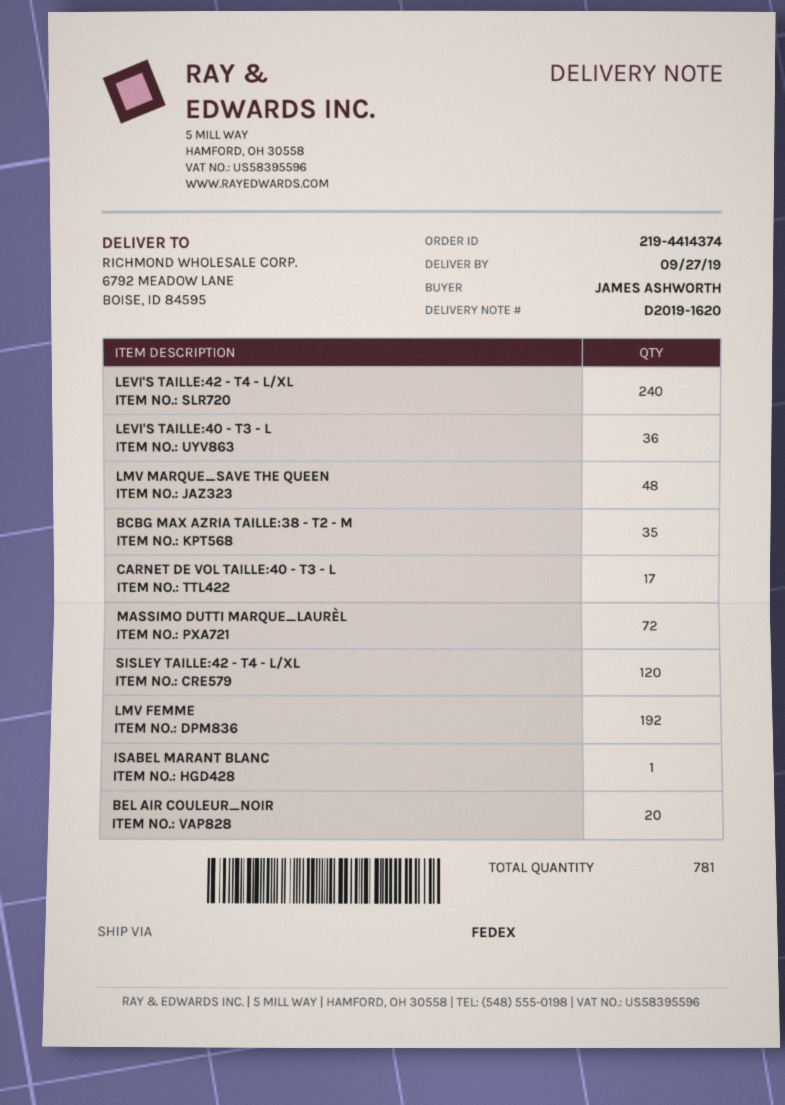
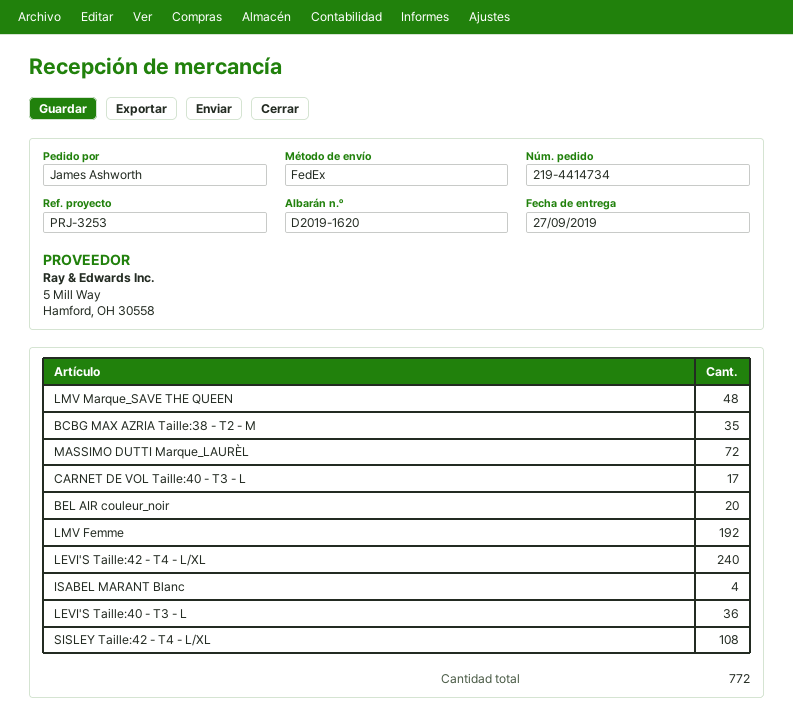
order number: 219-4414374 -> 219-4414734
SISLEY TAILLE:42 - T4 - L/XL: 120 -> 108
ISABEL MARANT BLANC: 1 -> 4
total quantity: 781 -> 772

